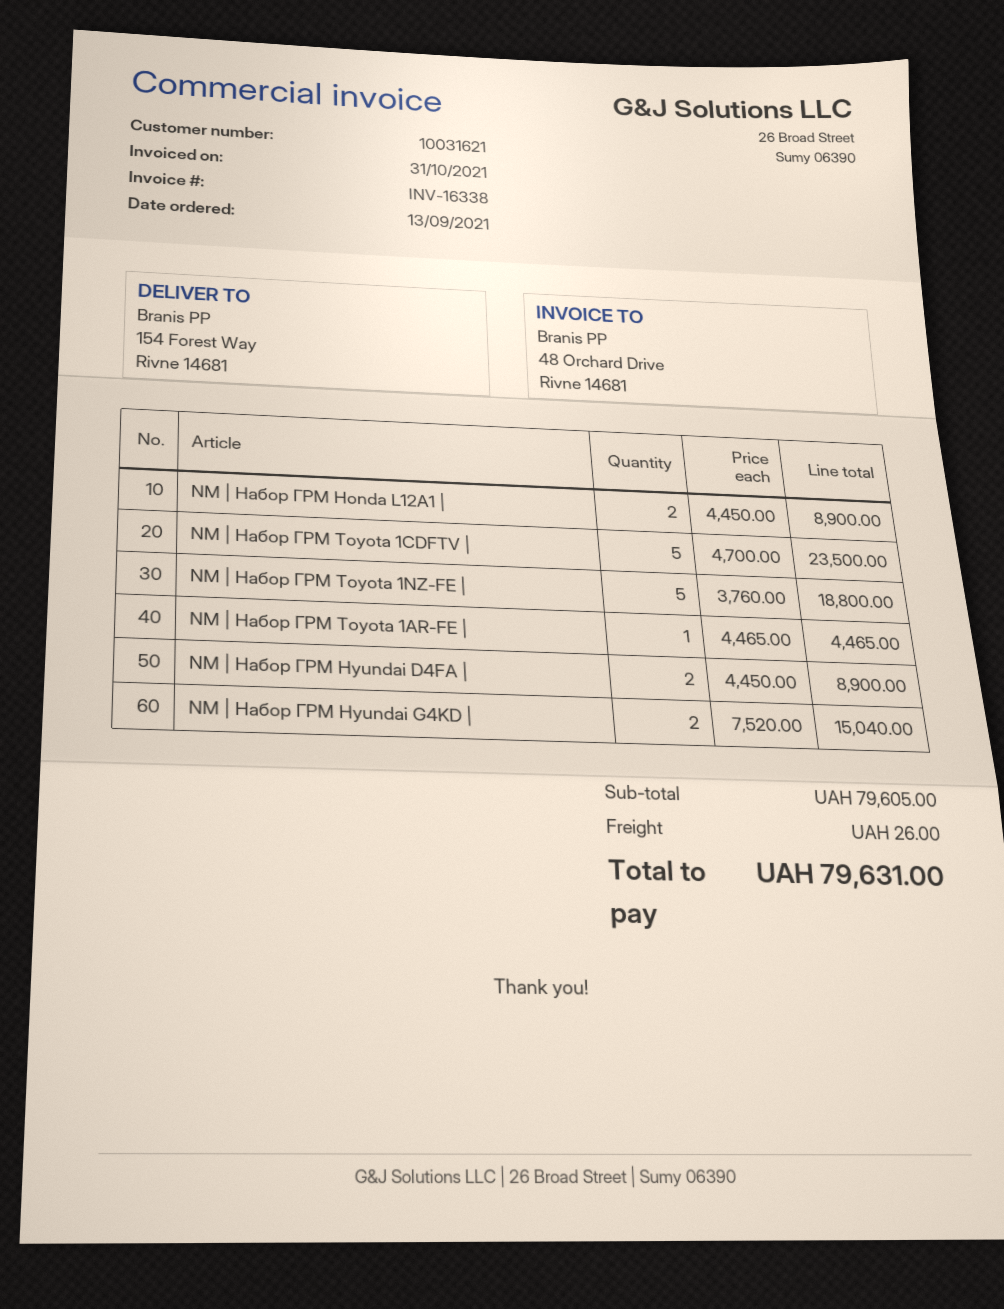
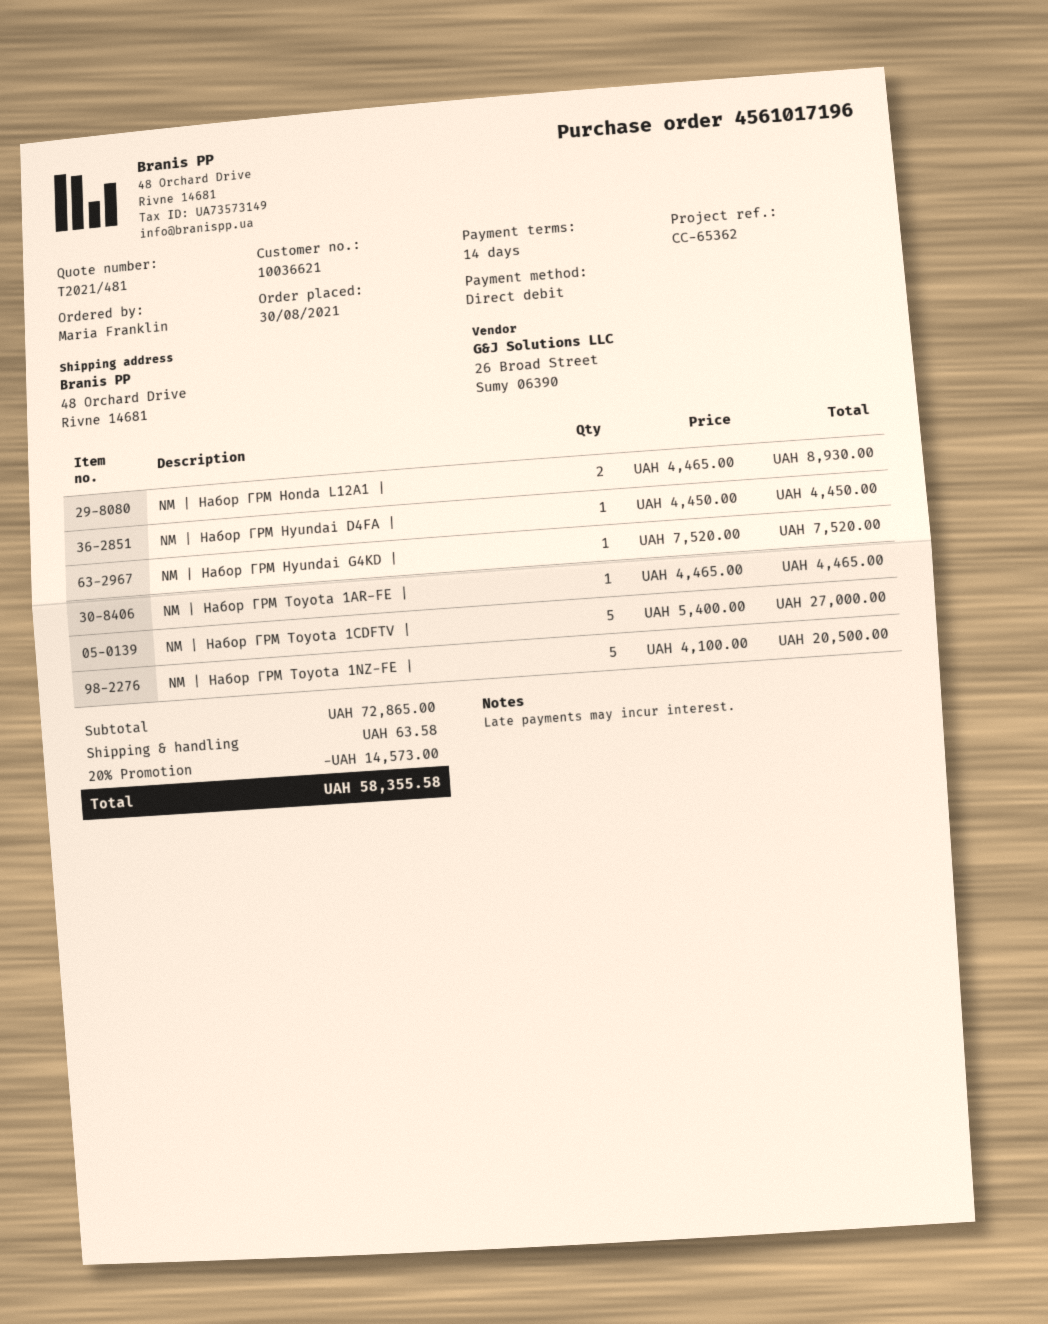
order date: 2021-09-13 -> 2021-08-30
customer number: 10031621 -> 10036621
ship to: 154 Forest Way, Rivne 14681 -> 48 Orchard Drive, Rivne 14681
NM | Набор ГРМ Honda L12A1 |: 2 x 4450.00 = 8900.00 -> 2 x 4465.00 = 8930.00
NM | Набор ГРМ Toyota 1CDFTV |: 5 x 4700.00 = 23500.00 -> 5 x 5400.00 = 27000.00
NM | Набор ГРМ Toyota 1NZ-FE |: 5 x 3760.00 = 18800.00 -> 5 x 4100.00 = 20500.00
NM | Набор ГРМ Hyundai D4FA |: 2 x 4450.00 = 8900.00 -> 1 x 4450.00 = 4450.00
NM | Набор ГРМ Hyundai G4KD |: 2 x 7520.00 = 15040.00 -> 1 x 7520.00 = 7520.00
subtotal: 79605.00 -> 72865.00
discount: none -> 20% = 14573.00
shipping: 26.00 -> 63.58
total: 79631.00 -> 58355.58

